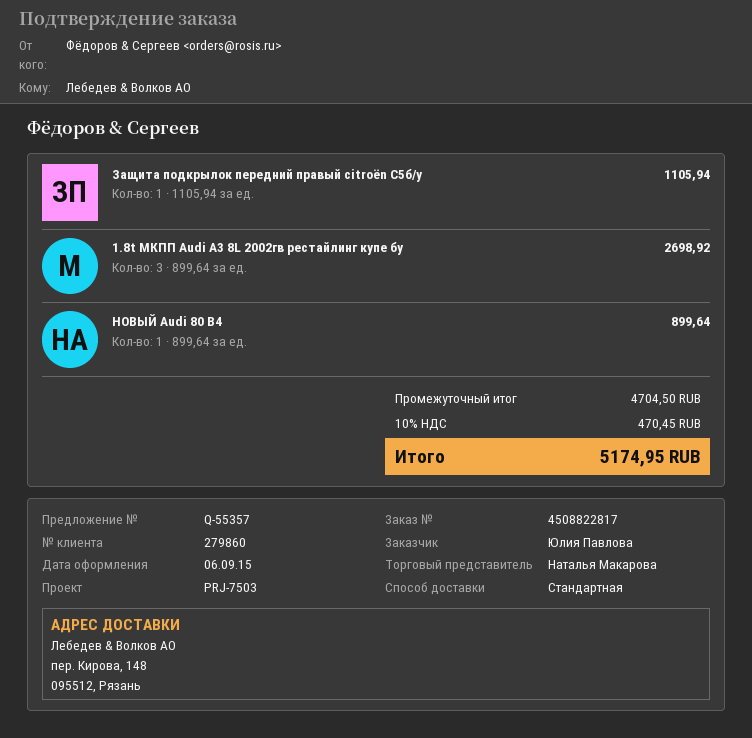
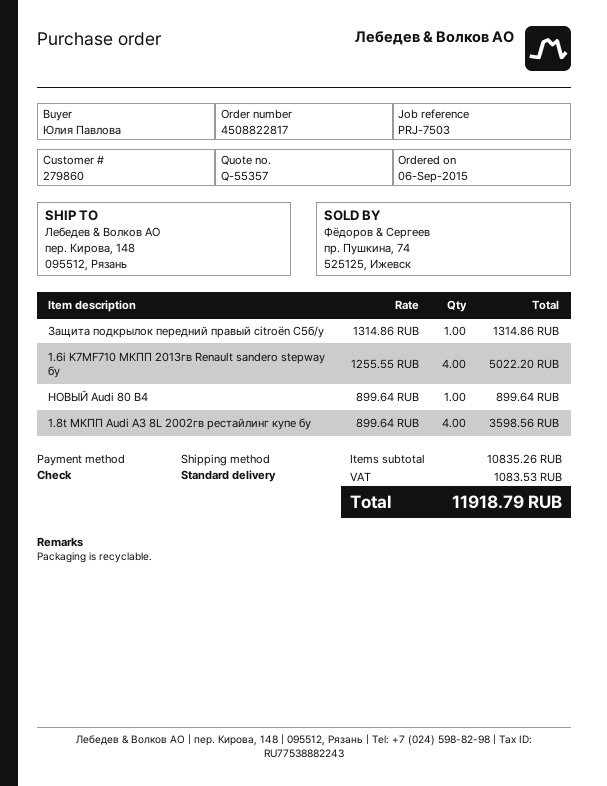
Защита подкрылок передний правый citroën C5б/у: 1 x 1105.94 = 1105.94 -> 1 x 1314.86 = 1314.86
1.8t МКПП Audi A3 8L 2002гв рестайлинг купе бу: 3 x 899.64 = 2698.92 -> 4 x 899.64 = 3598.56
1.6i K7MF710 МКПП 2013гв Renault sandero stepway бу: none -> 4 x 1255.55 = 5022.20
subtotal: 4704.50 -> 10835.26
tax: 470.45 -> 1083.53
total: 5174.95 -> 11918.79

